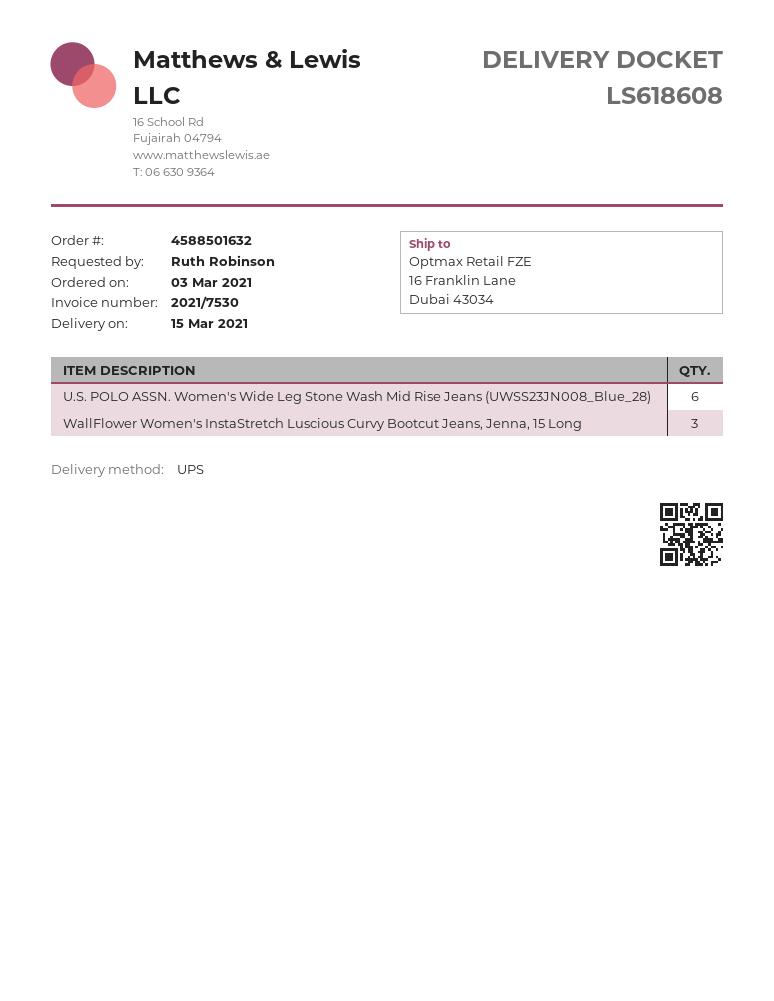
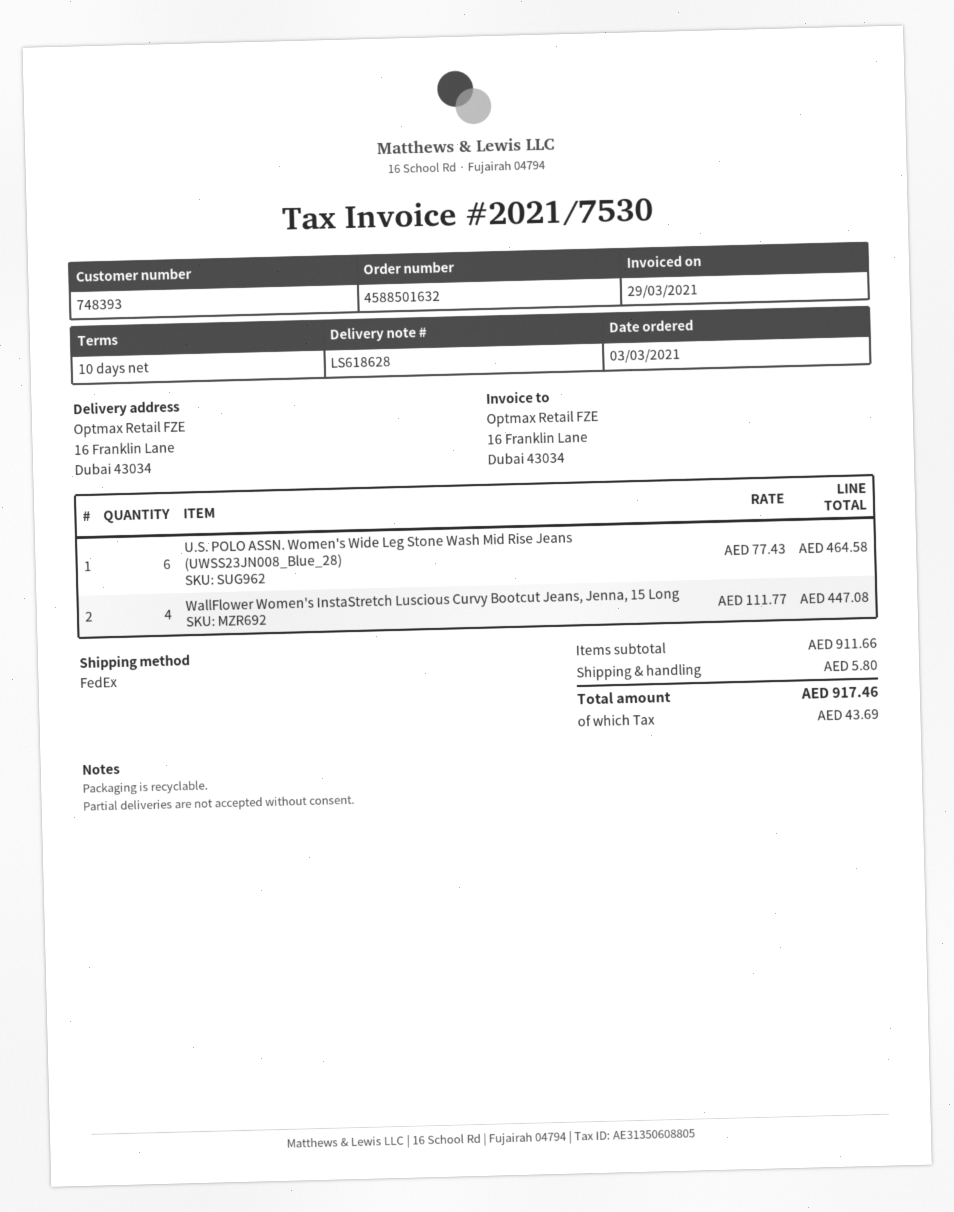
delivery note number: LS618608 -> LS618628
shipping method: UPS -> FedEx
WallFlower Women's InstaStretch Luscious Curvy Bootcut Jeans, Jenna, 15 Long: 3 -> 4

